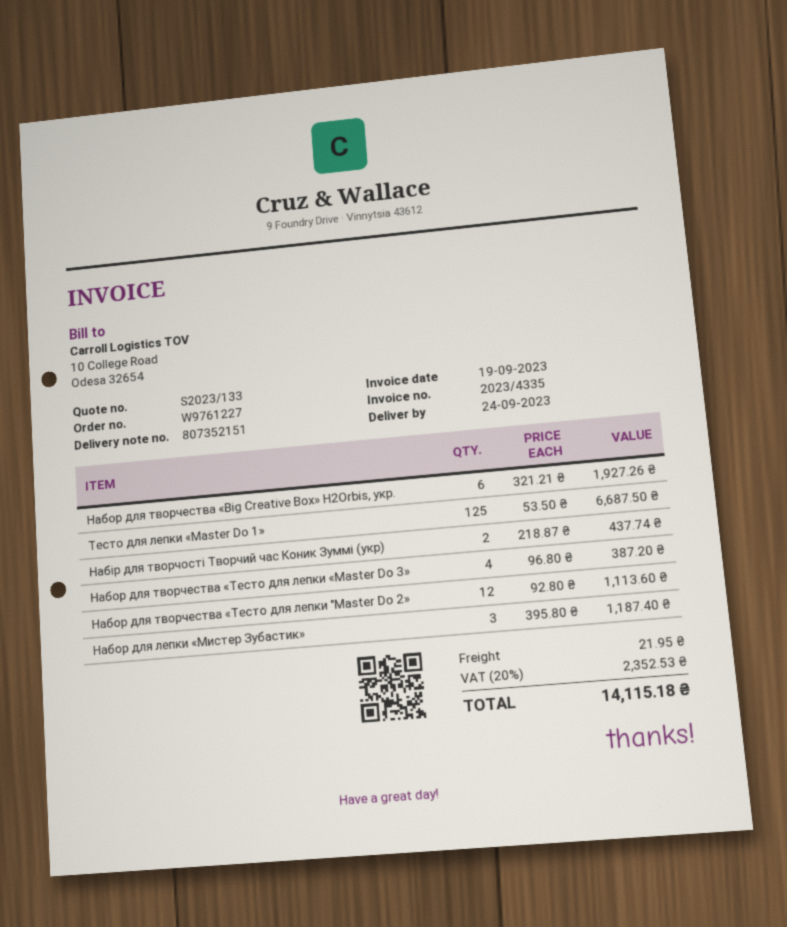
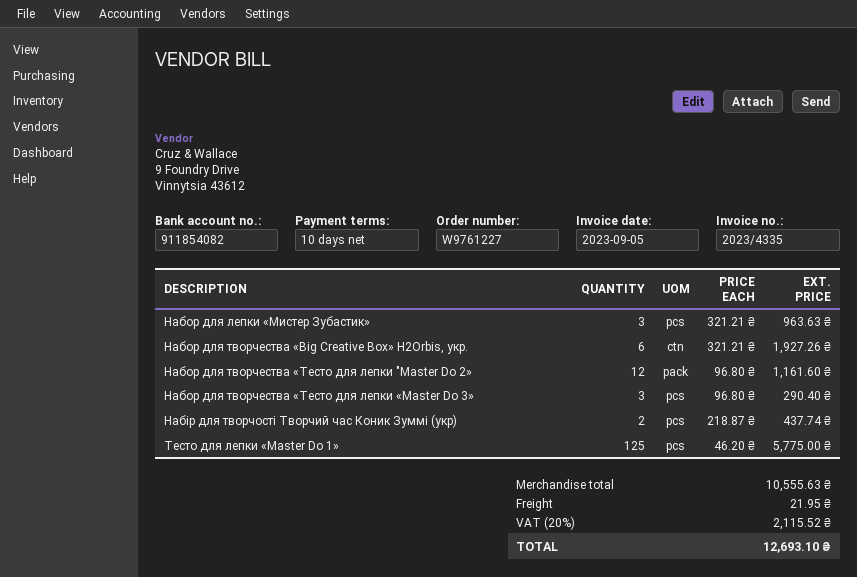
invoice date: 2023-09-19 -> 2023-09-05
Тесто для лепки «Master Do 1»: 125 x 53.50 = 6687.50 -> 125 x 46.20 = 5775.00
Набор для творчества «Тесто для лепки «Master Do 3»: 4 x 96.80 = 387.20 -> 3 x 96.80 = 290.40
Набор для творчества «Тесто для лепки "Master Do 2»: 12 x 92.80 = 1113.60 -> 12 x 96.80 = 1161.60
Набор для лепки «Мистер Зубастик»: 3 x 395.80 = 1187.40 -> 3 x 321.21 = 963.63
tax: 20% = 2352.53 -> 20% = 2115.52
total: 14115.18 -> 12693.10

